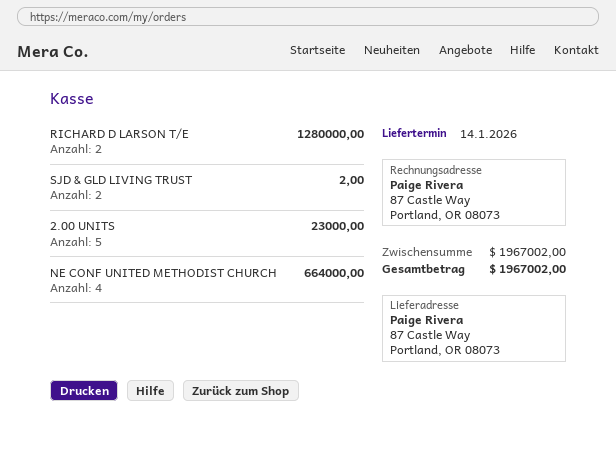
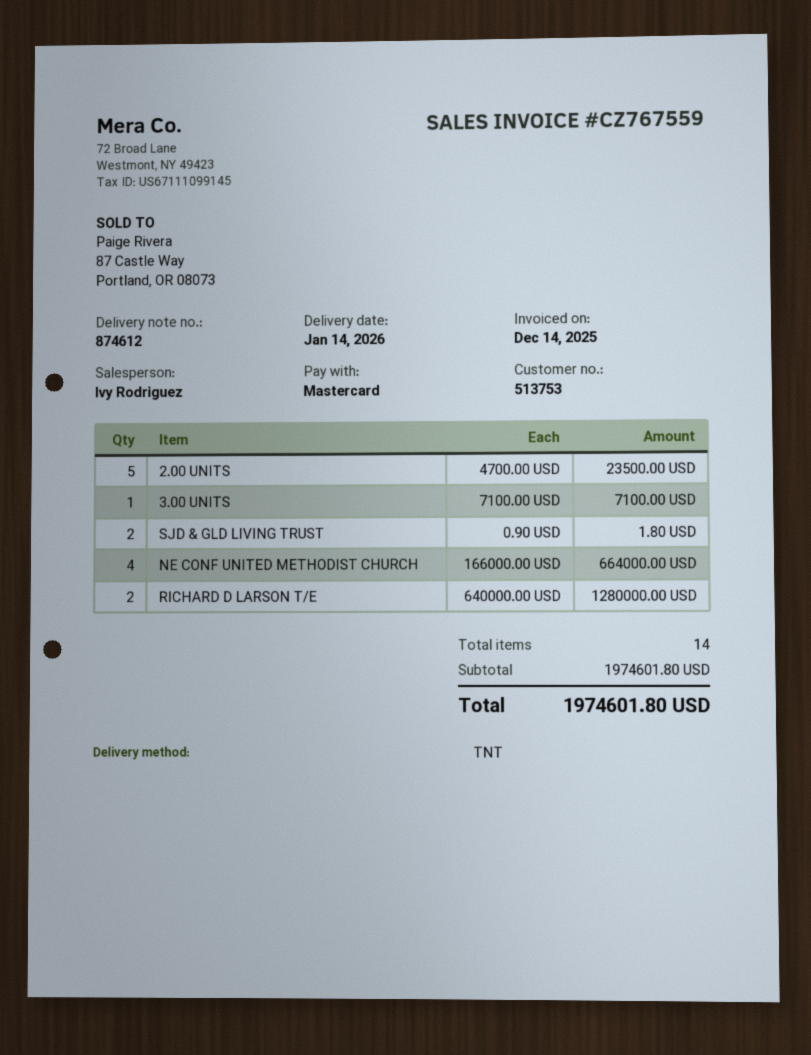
SJD & GLD LIVING TRUST: 2 for 2.00 -> 2 for 1.80
2.00 UNITS: 5 for 23000.00 -> 5 for 23500.00
3.00 UNITS: none -> 1 for 7100.00
subtotal: 1967002.00 -> 1974601.80
total: 1967002.00 -> 1974601.80

